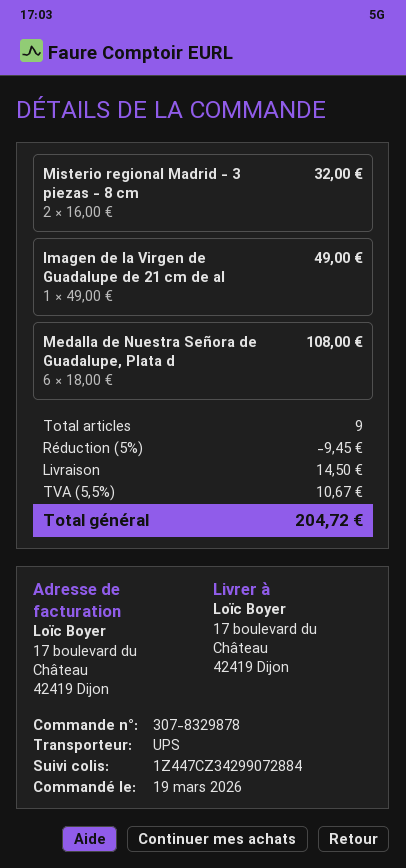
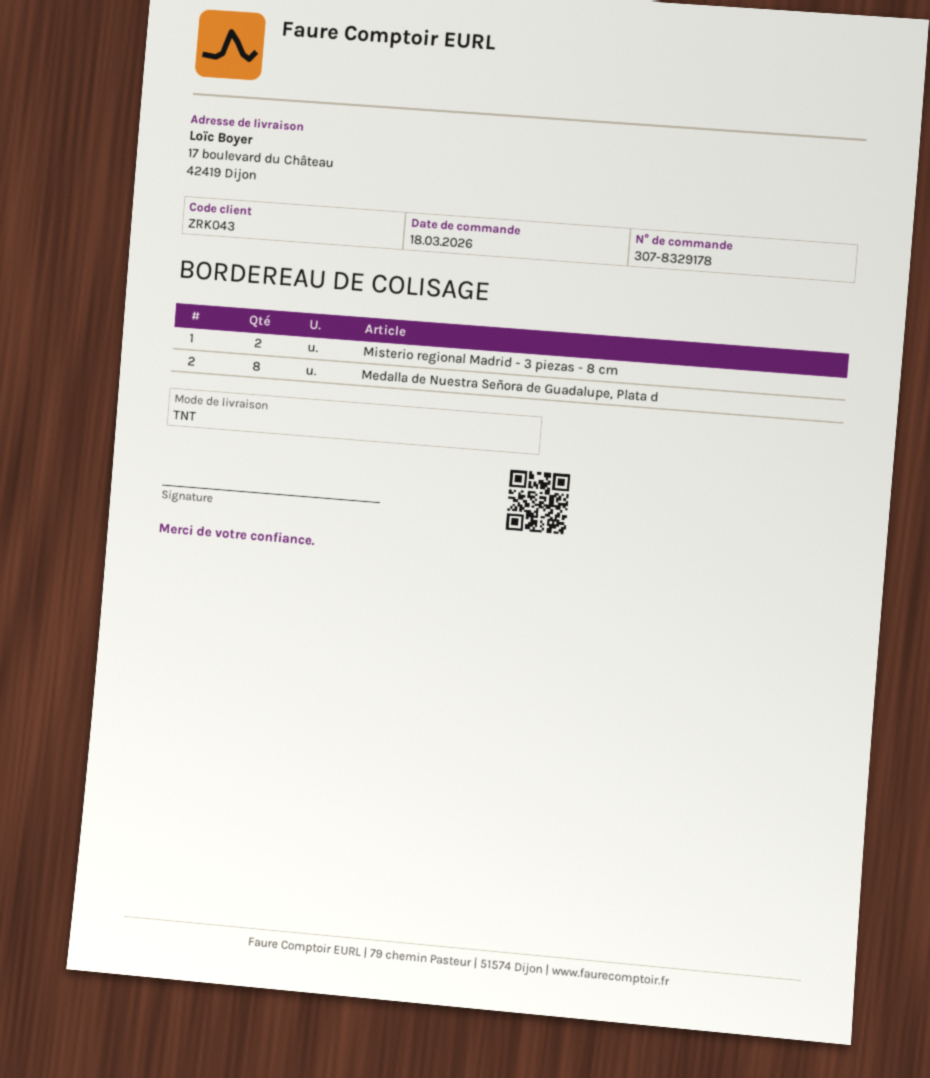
order number: 307-8329878 -> 307-8329178
order date: 2026-03-19 -> 2026-03-18
shipping method: UPS -> TNT
Imagen de la Virgen de Guadalupe de 21 cm de al: 1 -> none
Medalla de Nuestra Señora de Guadalupe, Plata d: 6 -> 8

